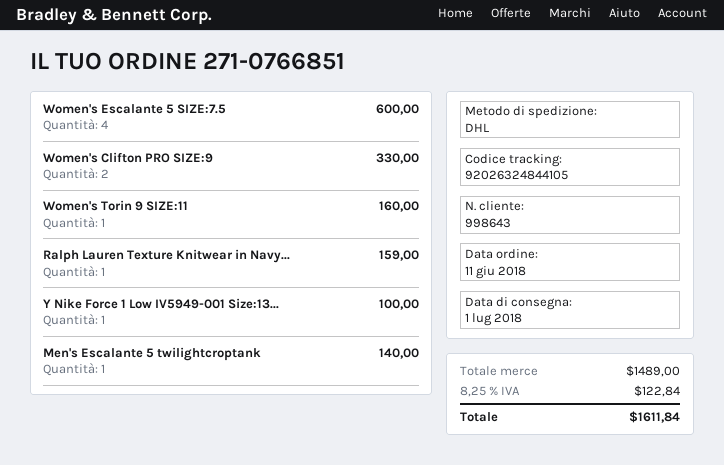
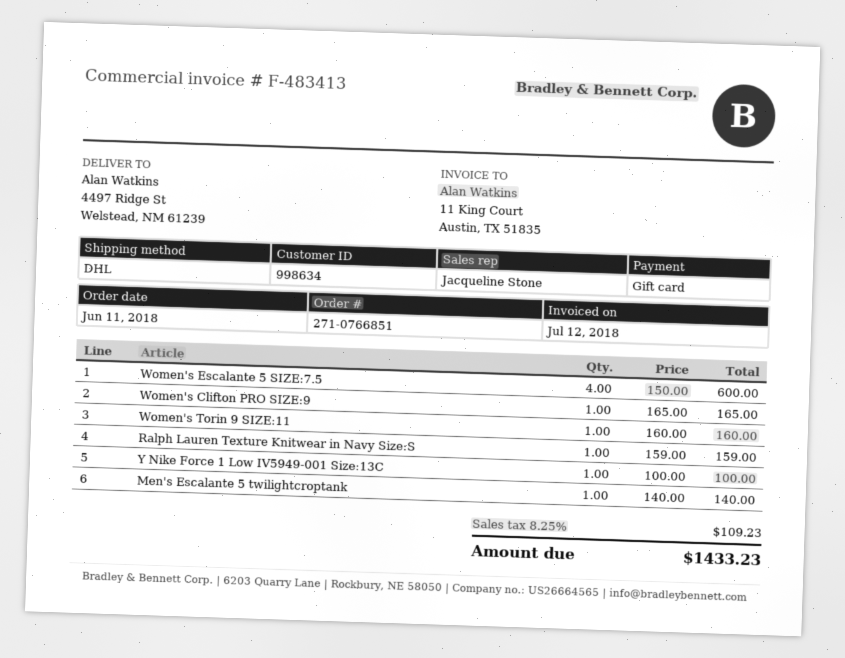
customer number: 998643 -> 998634
Women's Clifton PRO SIZE:9: 2 for 330.00 -> 1 for 165.00
tax: 8.25% = 122.84 -> 8.25% = 109.23
total: 1611.84 -> 1433.23

